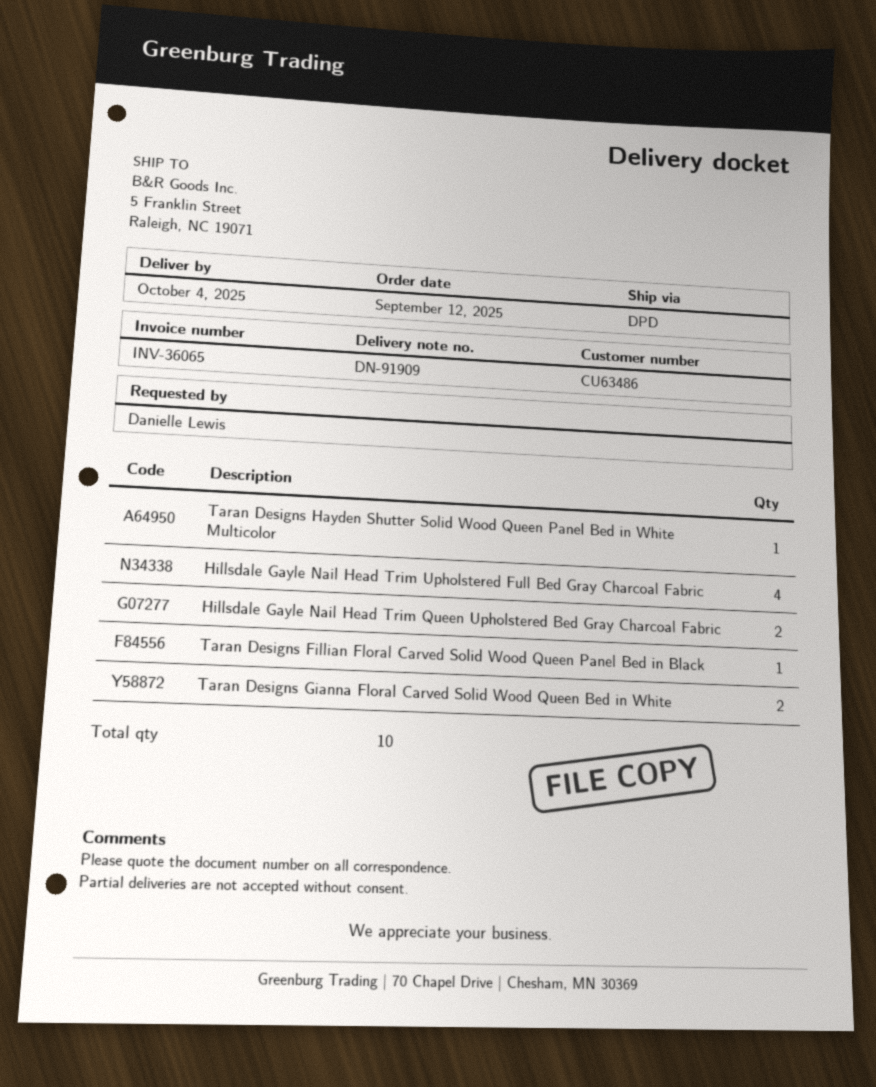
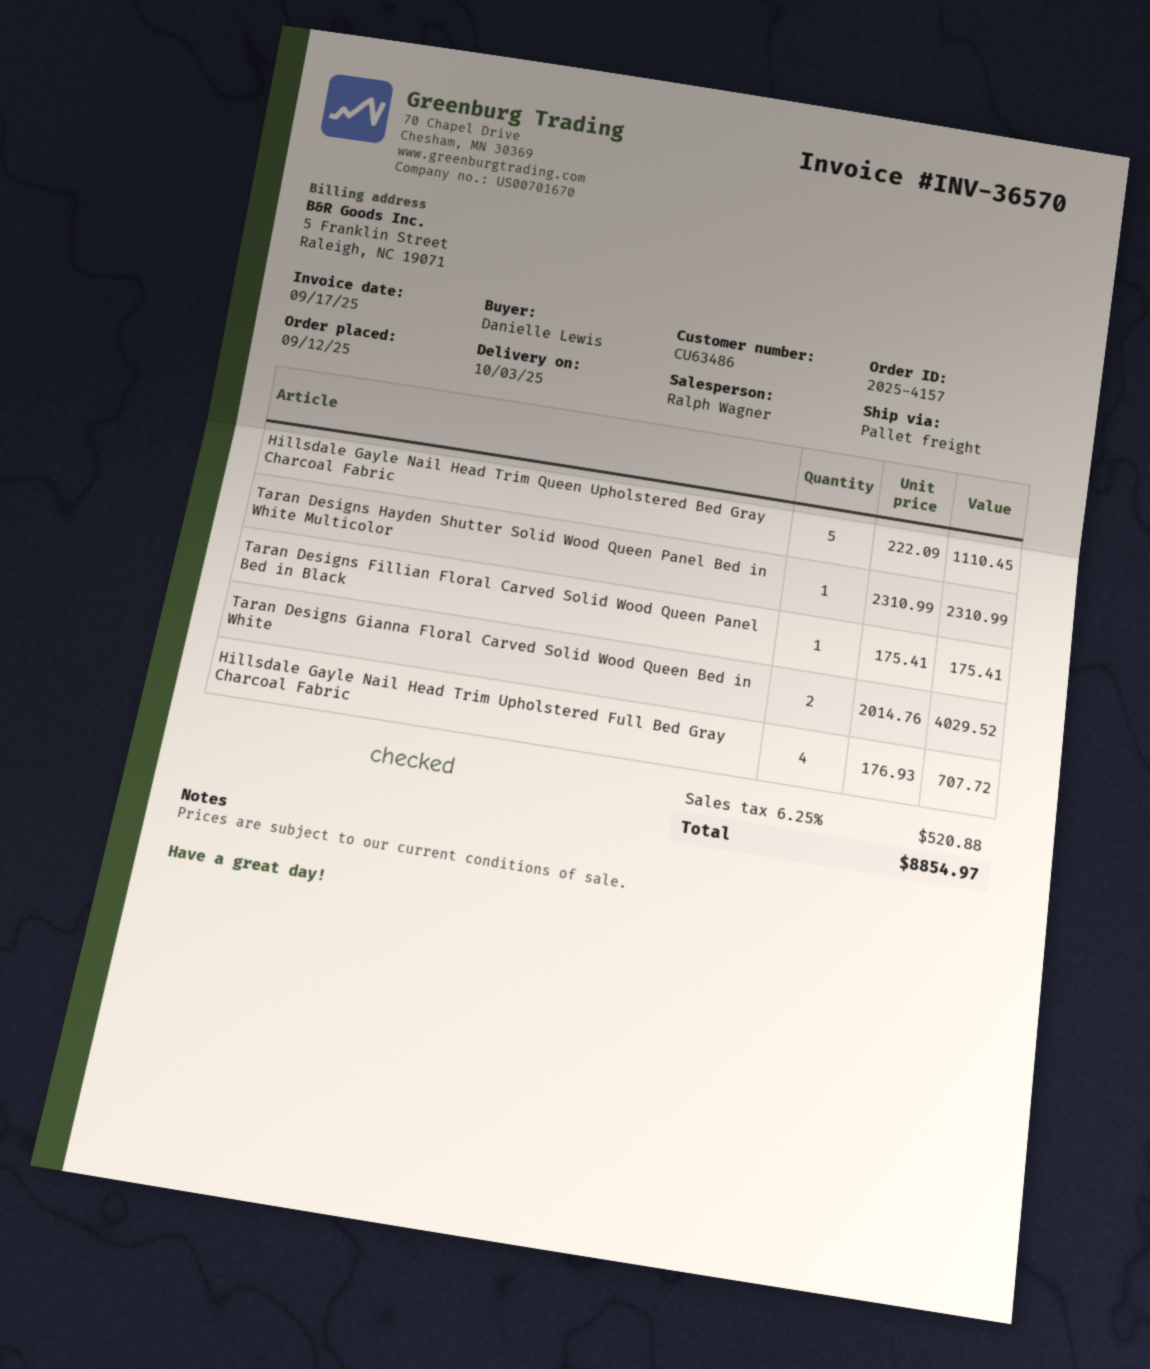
delivery date: 2025-10-04 -> 2025-10-03
invoice number: INV-36065 -> INV-36570
shipping method: DPD -> pallet freight
Hillsdale Gayle Nail Head Trim Queen Upholstered Bed Gray Charcoal Fabric: 2 -> 5

